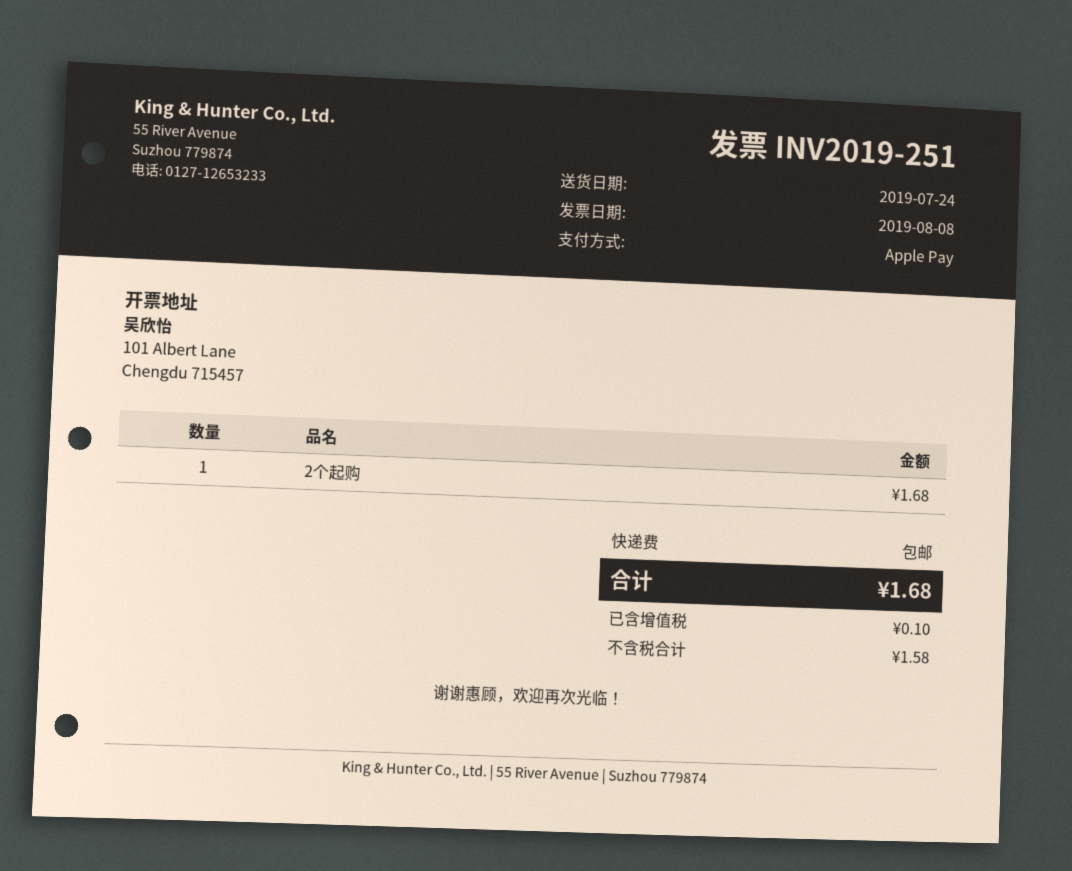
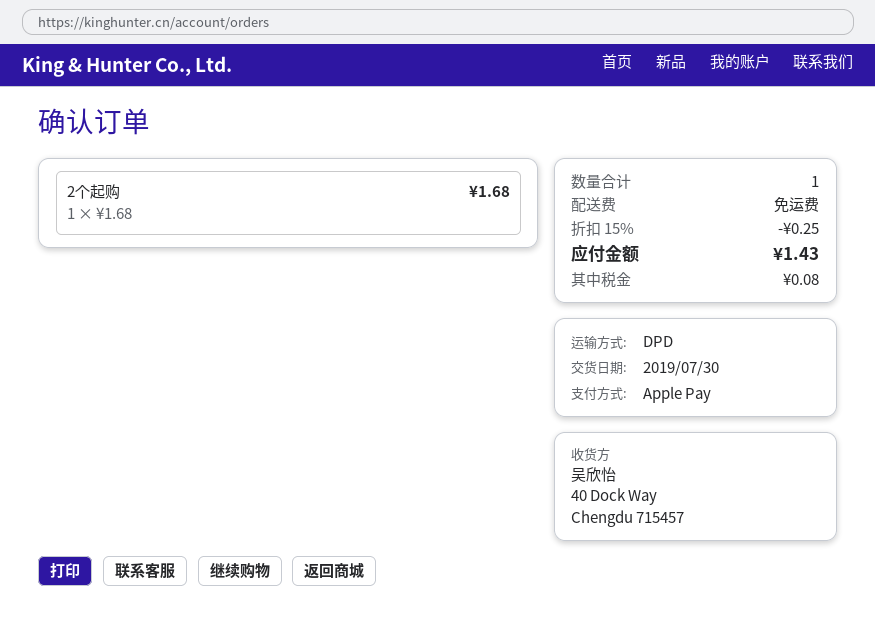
delivery date: 2019-07-24 -> 2019-07-30
discount: none -> 15% = 0.25
tax: 0.10 -> 0.08
total: 1.68 -> 1.43

